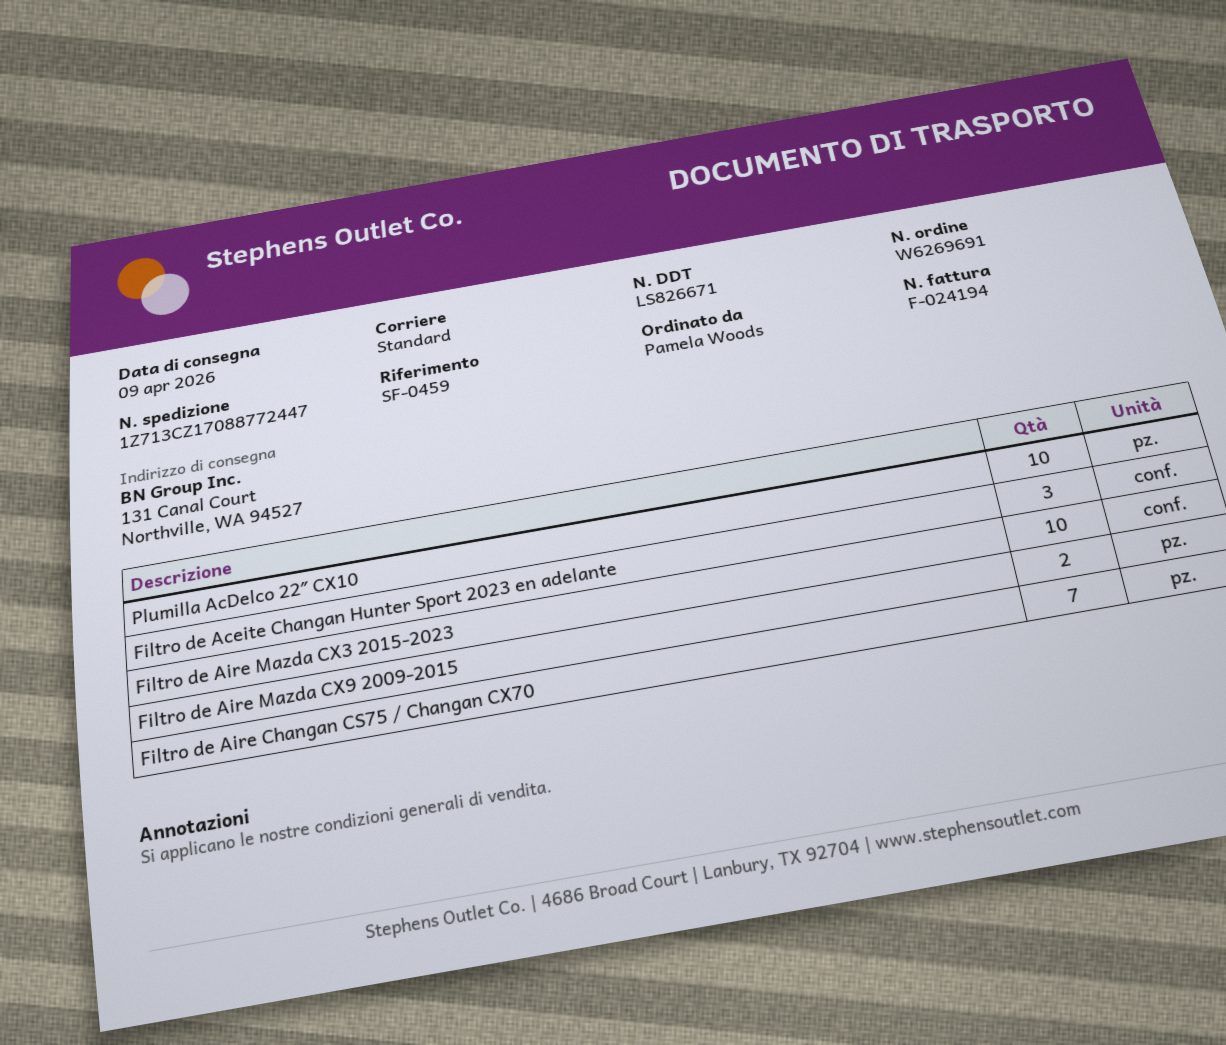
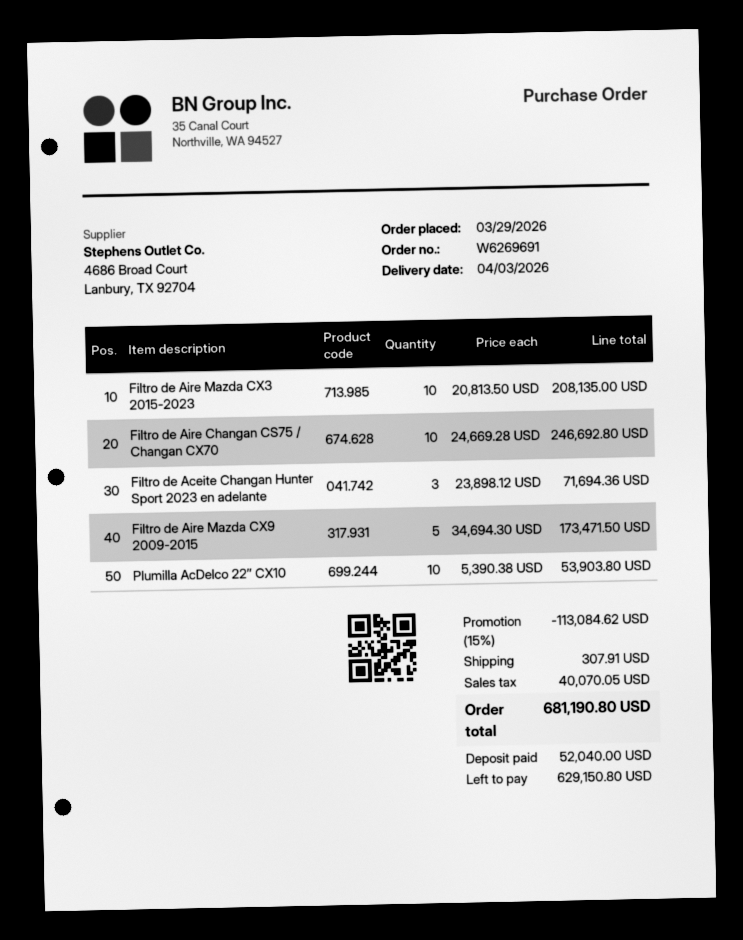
delivery date: 2026-04-09 -> 2026-04-03
Filtro de Aire Mazda CX9 2009-2015: 2 -> 5
Filtro de Aire Changan CS75 / Changan CX70: 7 -> 10

